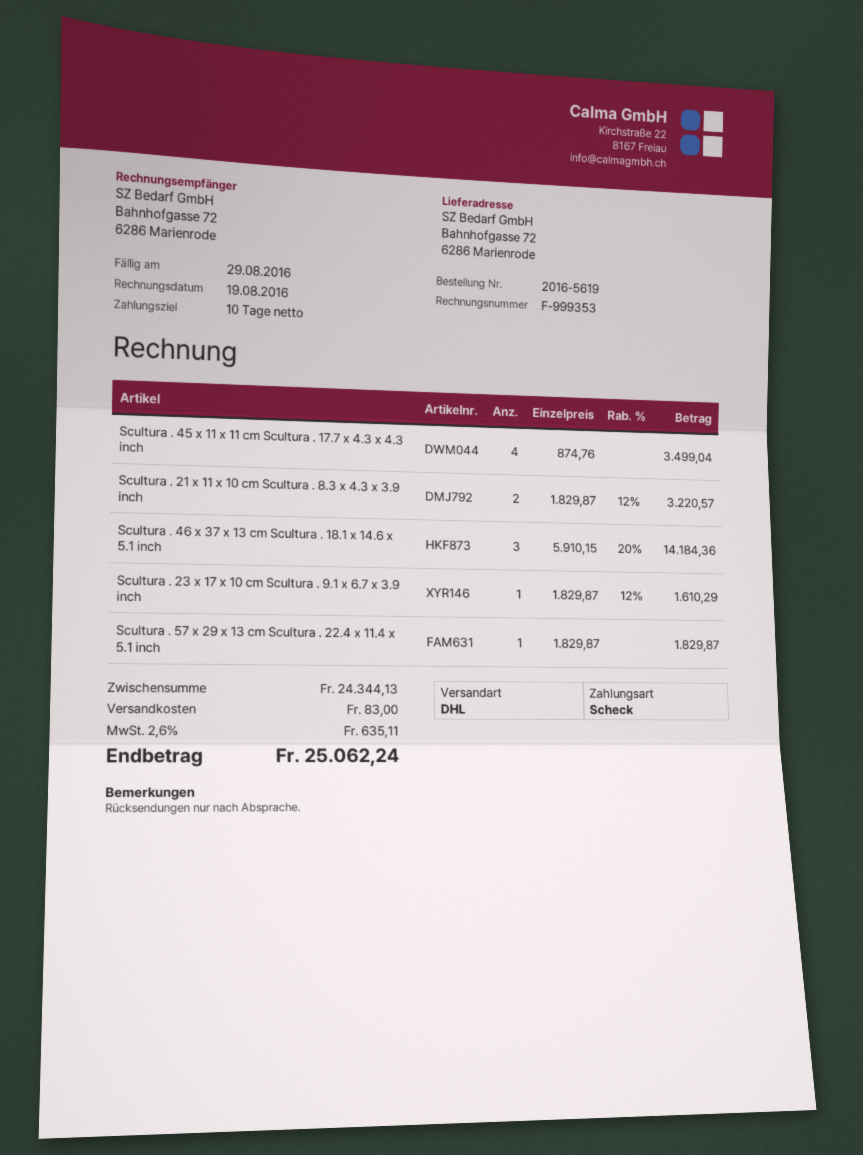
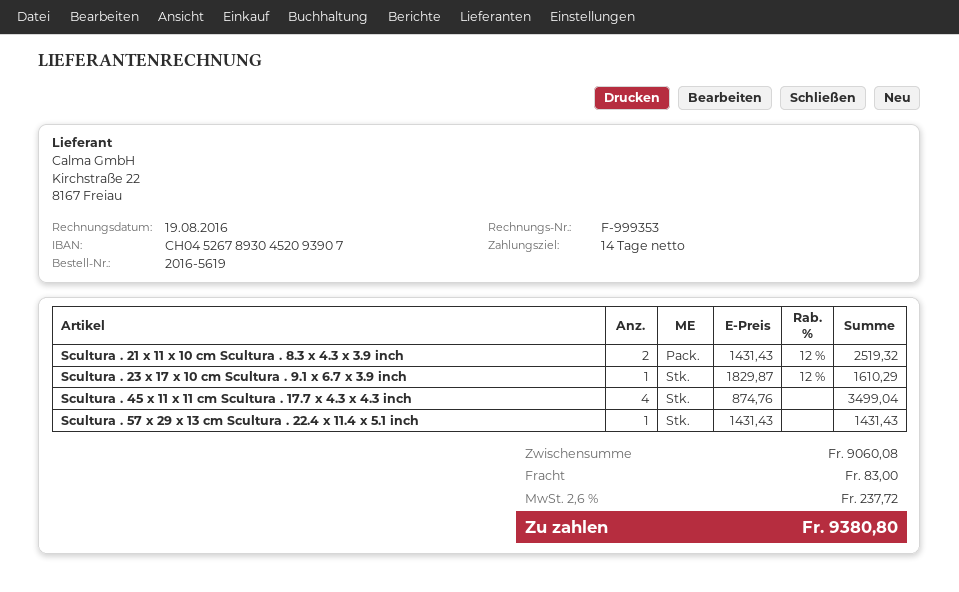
payment terms: 10 days -> 14 days
Scultura . 21 x 11 x 10 cm Scultura . 8.3 x 4.3 x 3.9 inch: 2 x 1829.87 - 12% = 3220.57 -> 2 x 1431.43 - 12% = 2519.32
Scultura . 46 x 37 x 13 cm Scultura . 18.1 x 14.6 x 5.1 inch: 3 x 5910.15 - 20% = 14184.36 -> none
Scultura . 57 x 29 x 13 cm Scultura . 22.4 x 11.4 x 5.1 inch: 1 x 1829.87 = 1829.87 -> 1 x 1431.43 = 1431.43
subtotal: 24344.13 -> 9060.08
tax: 2.6% = 635.11 -> 2.6% = 237.72
total: 25062.24 -> 9380.80

